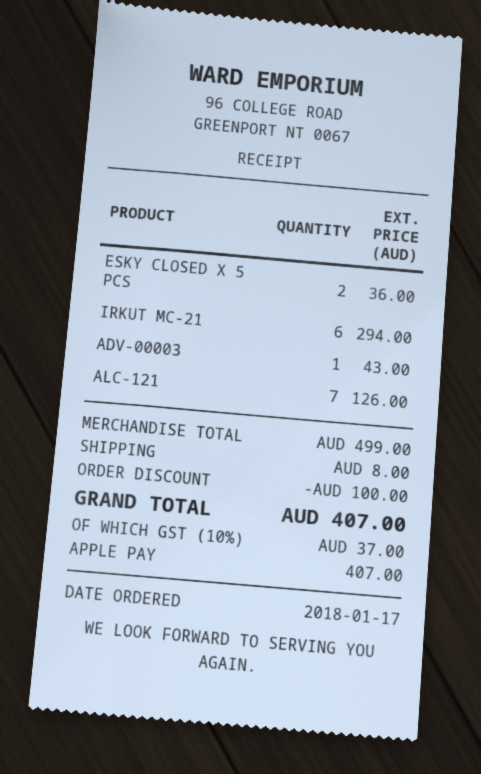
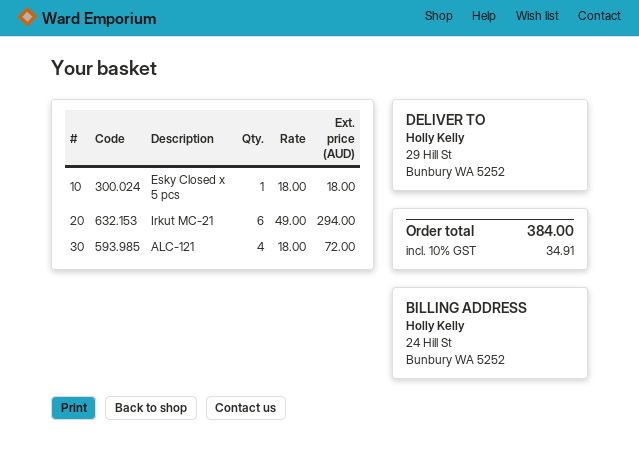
ESKY CLOSED X 5 PCS: 2 for 36.00 -> 1 for 18.00
ADV-00003: 1 for 43.00 -> none
ALC-121: 7 for 126.00 -> 4 for 72.00
discount: 100.00 -> none
shipping: 8.00 -> none
tax: 10% = 37.00 -> 10% = 34.91
total: 407.00 -> 384.00

